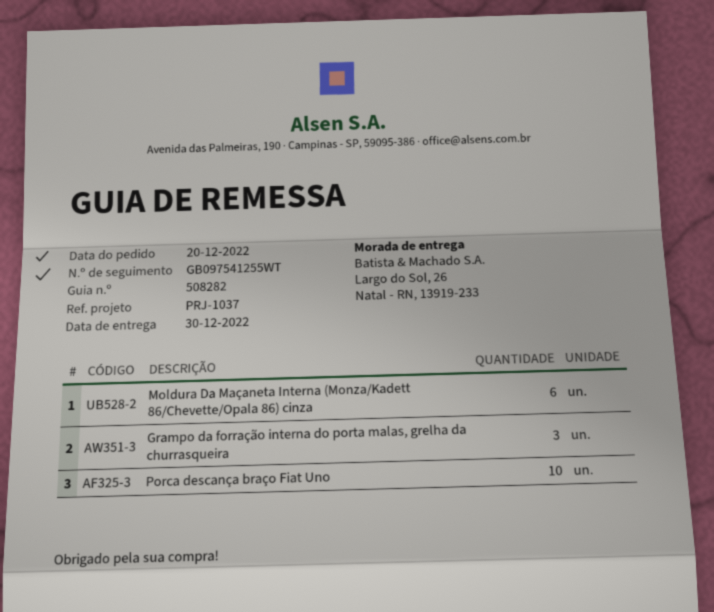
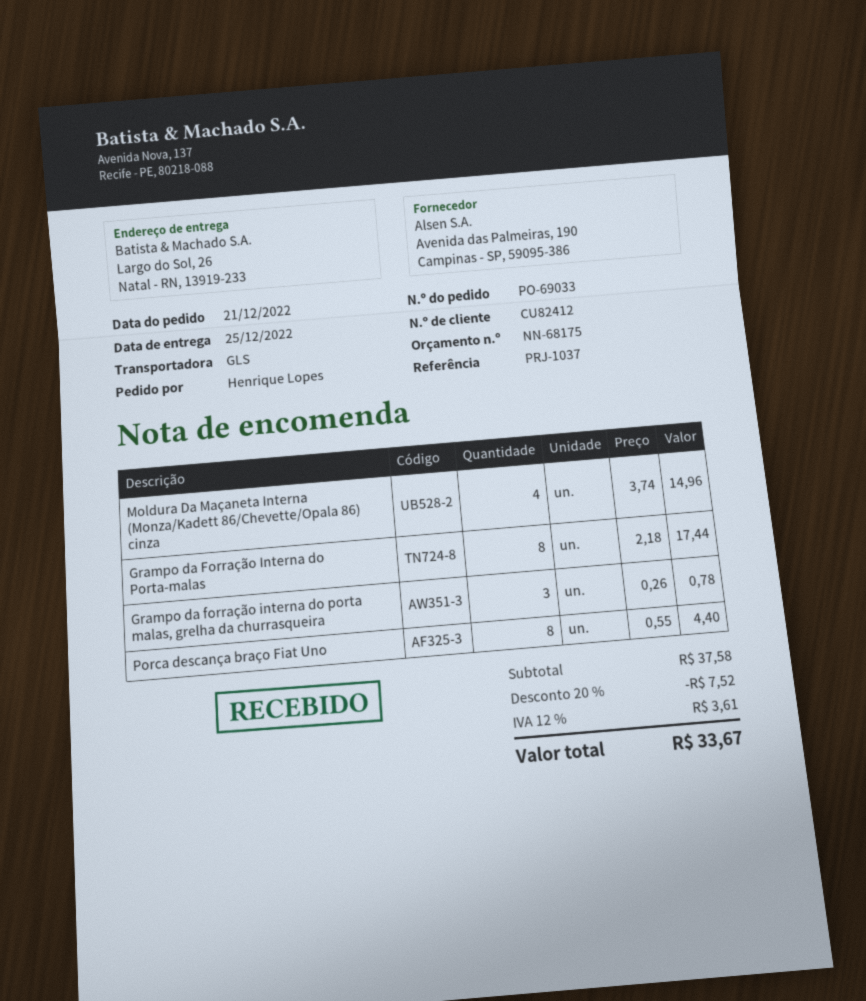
order date: 2022-12-20 -> 2022-12-21
delivery date: 2022-12-30 -> 2022-12-25
Moldura Da Maçaneta Interna (Monza/Kadett 86/Chevette/Opala 86) cinza: 6 -> 4
Porca descança braço Fiat Uno: 10 -> 8
Grampo da Forração Interna do Porta-malas: none -> 8

